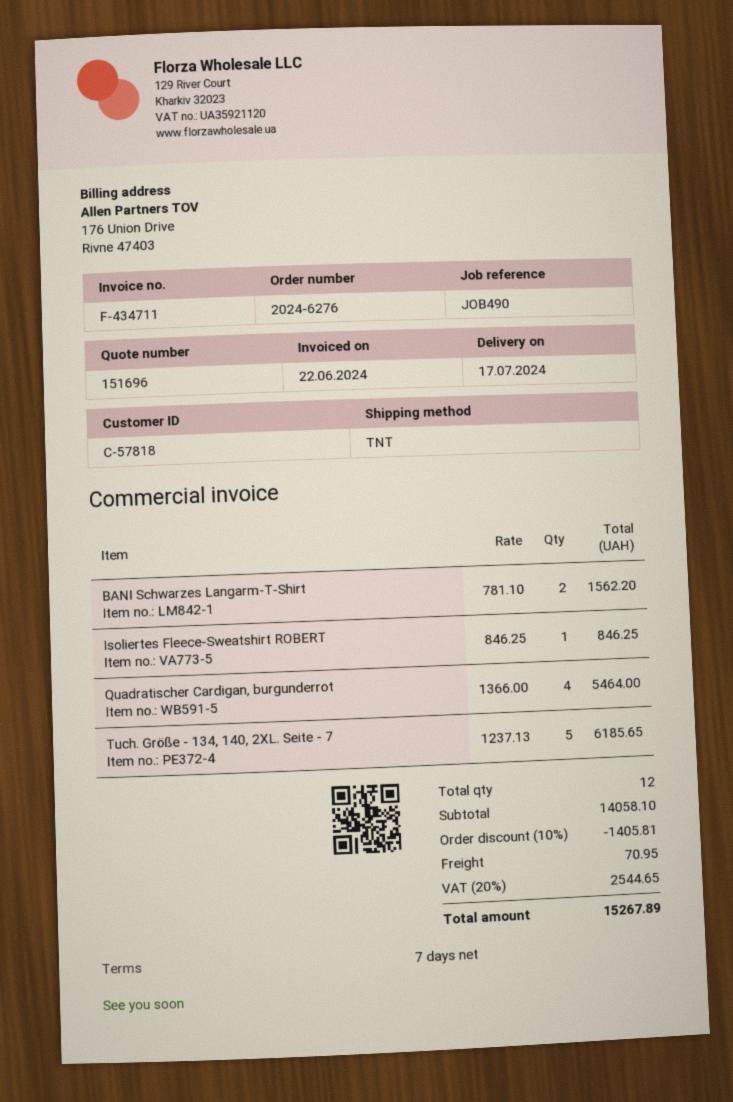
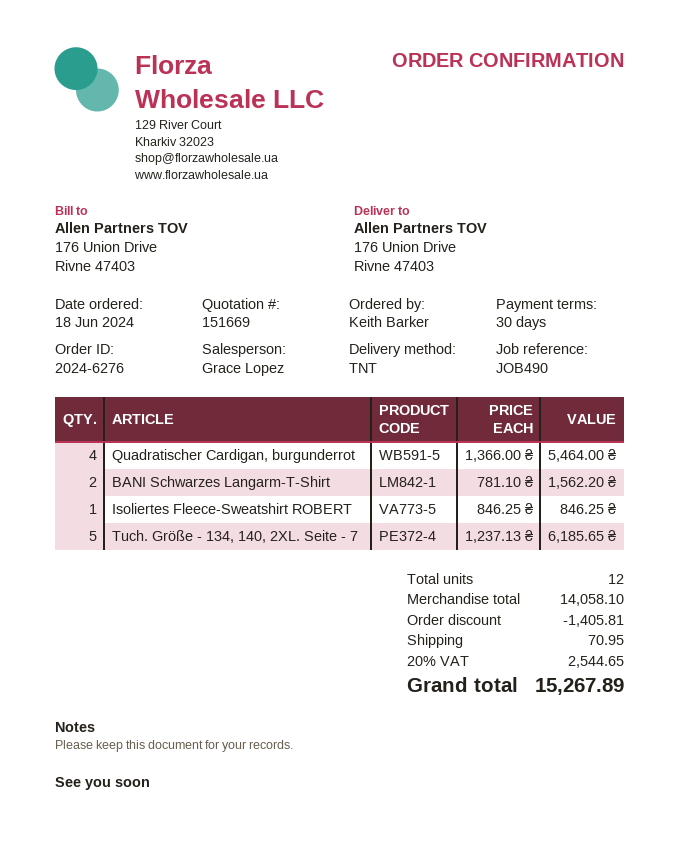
quote number: 151696 -> 151669
payment terms: 7 days -> 30 days

